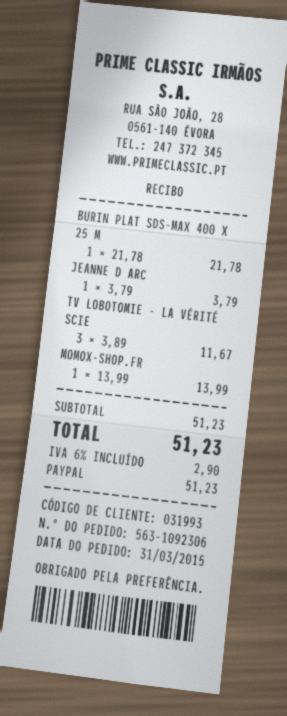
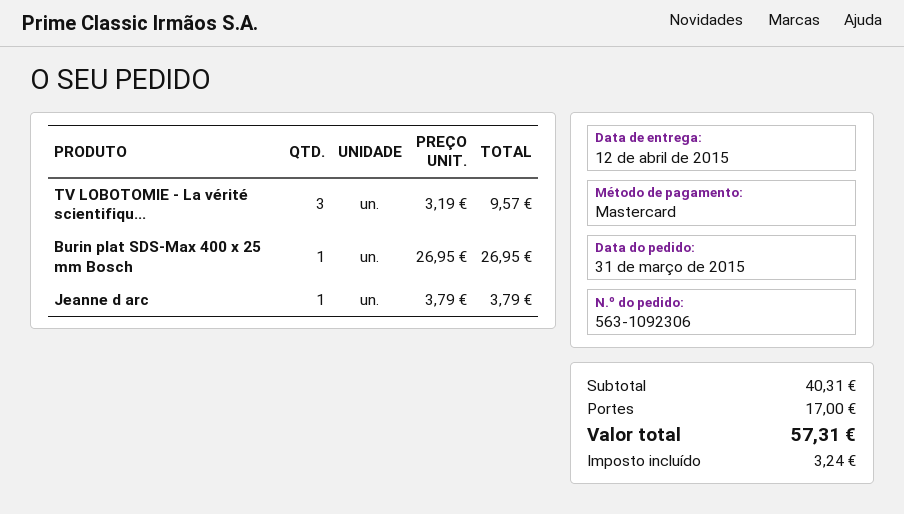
payment method: PayPal -> Mastercard
BURIN PLAT SDS-MAX 400 X 25 M: 1 x 21.78 = 21.78 -> 1 x 26.95 = 26.95
TV LOBOTOMIE - LA VÉRITÉ SCIE: 3 x 3.89 = 11.67 -> 3 x 3.19 = 9.57
MOMOX-SHOP.FR: 1 x 13.99 = 13.99 -> none
subtotal: 51.23 -> 40.31
shipping: none -> 17.00
tax: 2.90 -> 3.24
total: 51.23 -> 57.31

